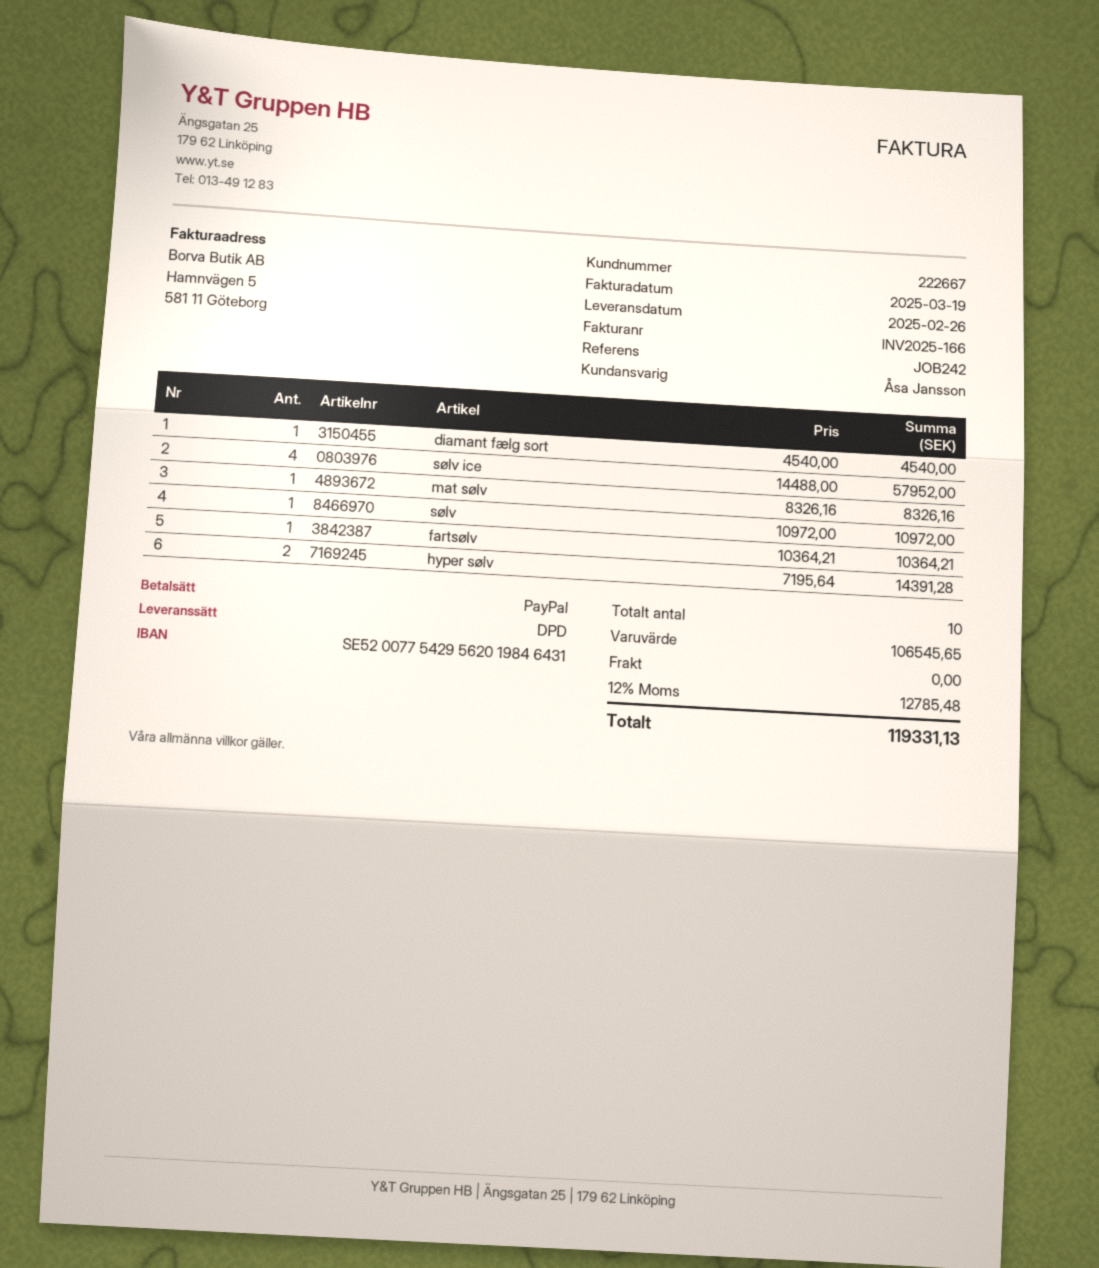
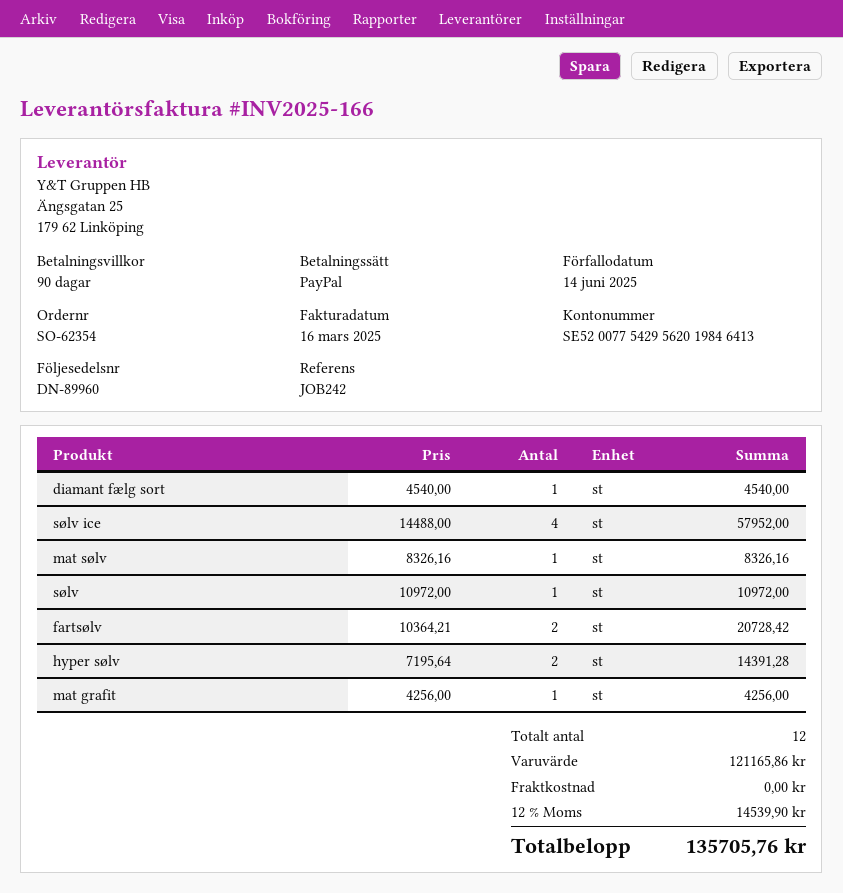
invoice date: 2025-03-19 -> 2025-03-16
bank account: SE5200775429562019846431 -> SE5200775429562019846413
fartsølv: 1 x 10364.21 = 10364.21 -> 2 x 10364.21 = 20728.42
mat grafit: none -> 1 x 4256.00 = 4256.00
total quantity: 10 -> 12
subtotal: 106545.65 -> 121165.86
tax: 12% = 12785.48 -> 12% = 14539.90
total: 119331.13 -> 135705.76

